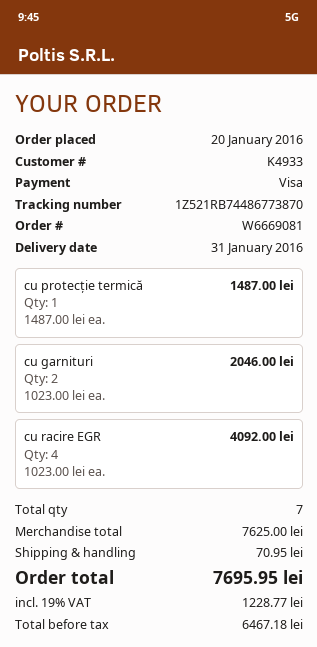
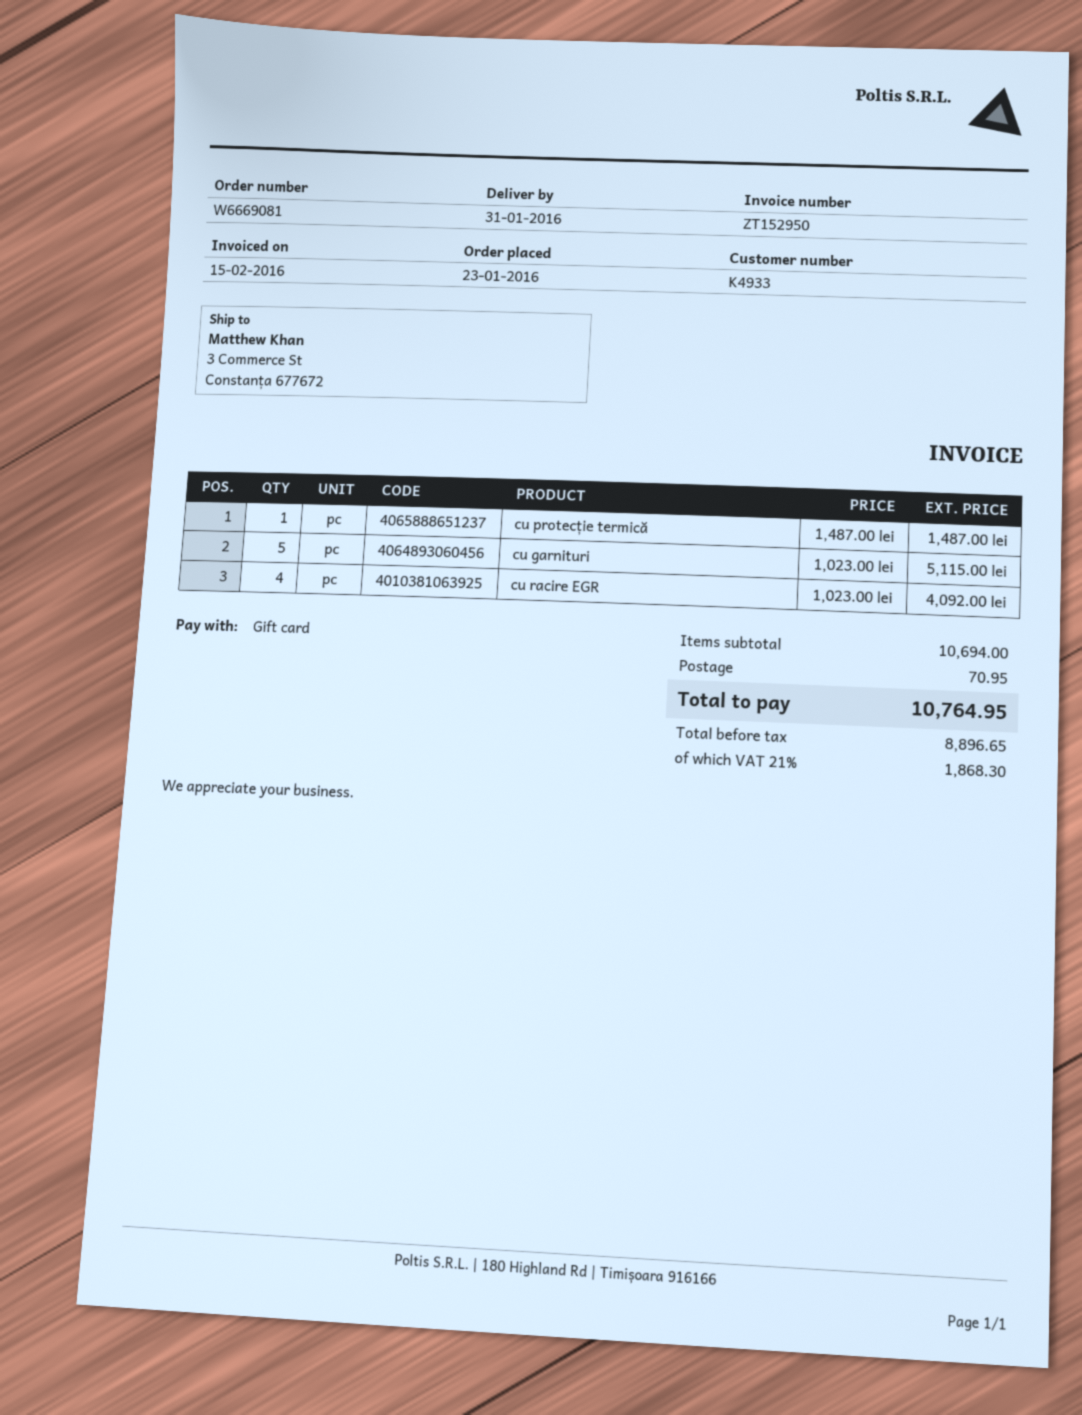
order date: 2016-01-20 -> 2016-01-23
payment method: Visa -> gift card
cu garnituri: 2 x 1023.00 = 2046.00 -> 5 x 1023.00 = 5115.00
subtotal: 7625.00 -> 10694.00
net: 6467.18 -> 8896.65
tax: 19% = 1228.77 -> 21% = 1868.30
total: 7695.95 -> 10764.95

